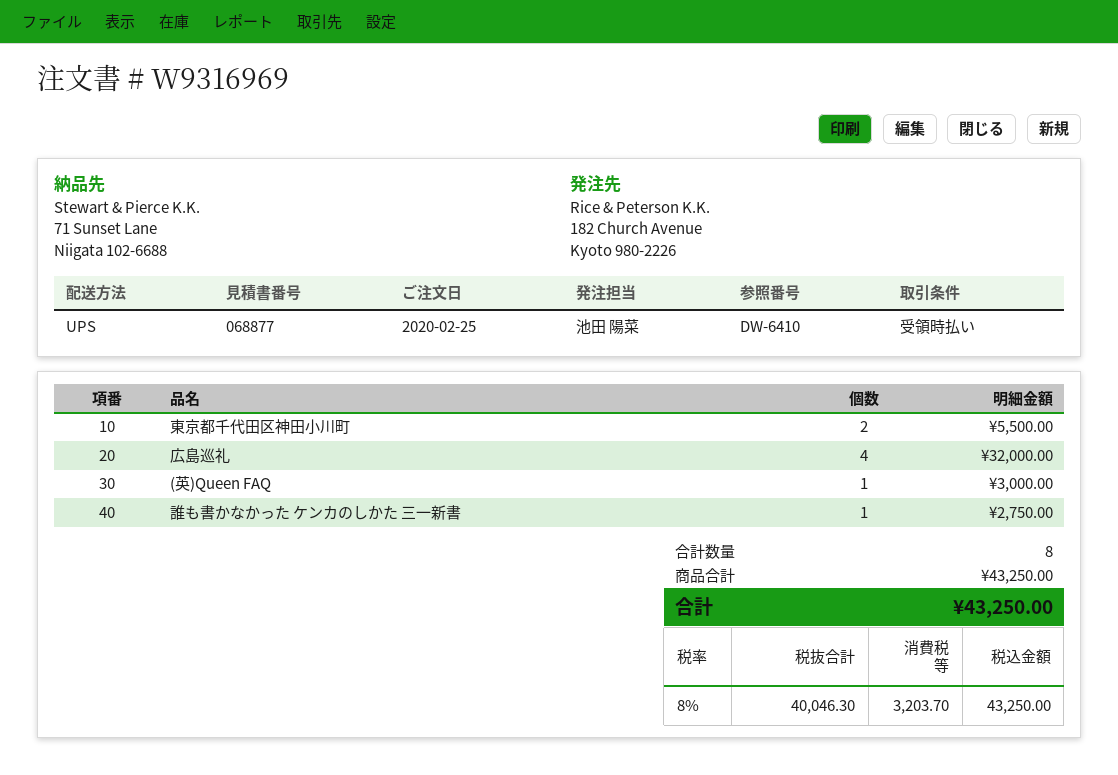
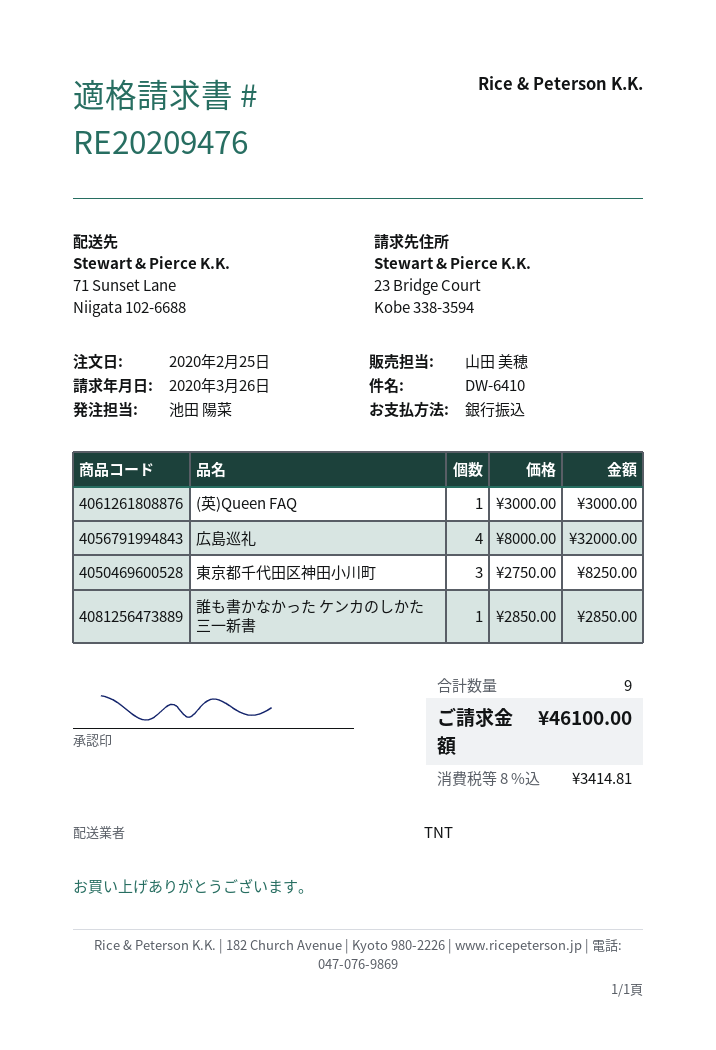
shipping method: UPS -> TNT
東京都千代田区神田小川町: 2 for 5500.00 -> 3 for 8250.00
誰も書かなかった ケンカのしかた 三一新書: 1 for 2750.00 -> 1 for 2850.00
total quantity: 8 -> 9
tax: 8% = 3203.70 -> 8% = 3414.81
total: 43250.00 -> 46100.00

